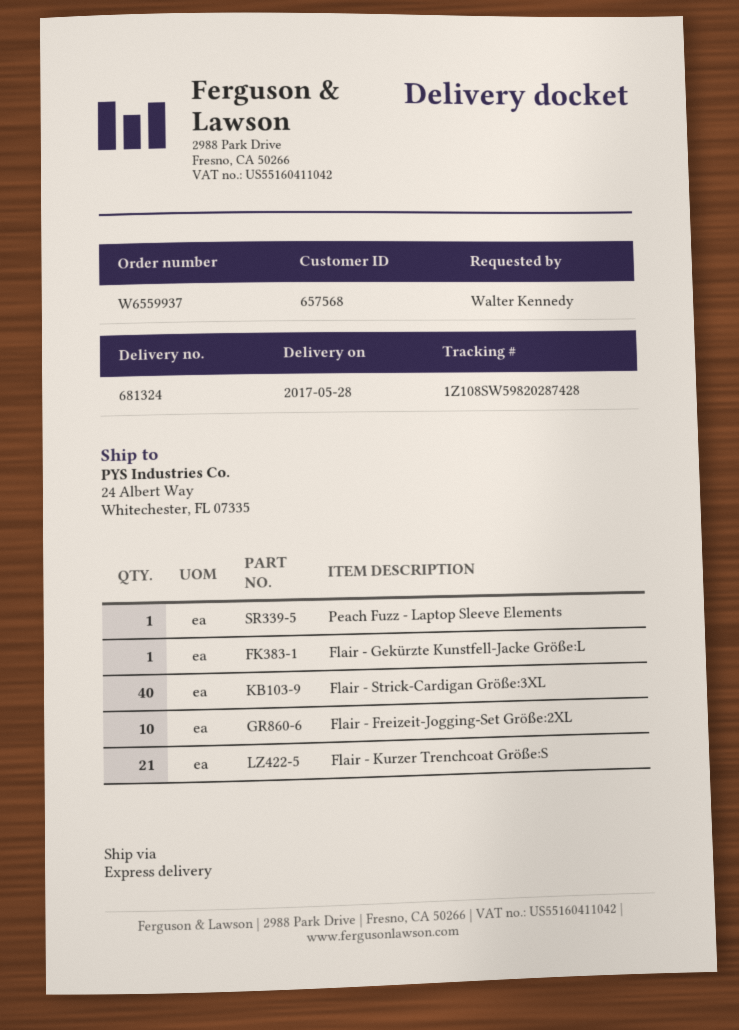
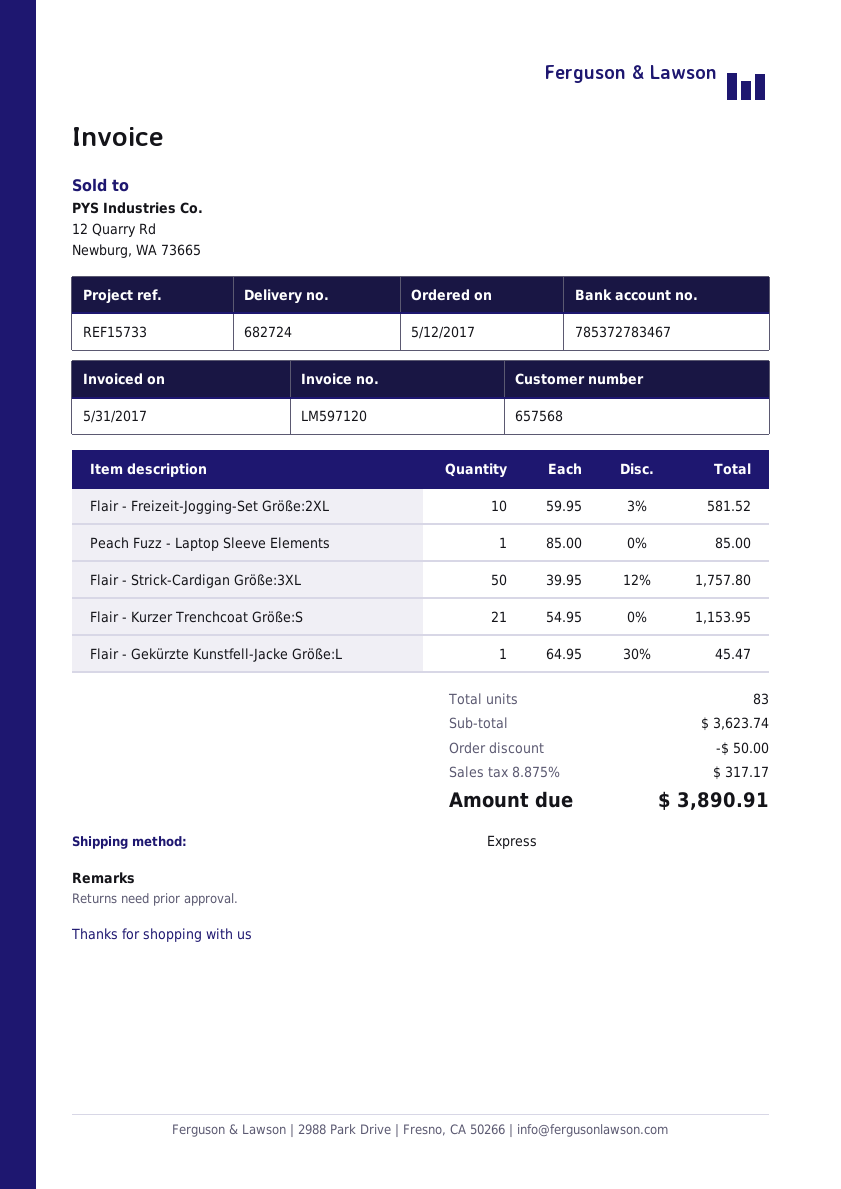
delivery note number: 681324 -> 682724
Flair - Strick-Cardigan Größe:3XL: 40 -> 50

